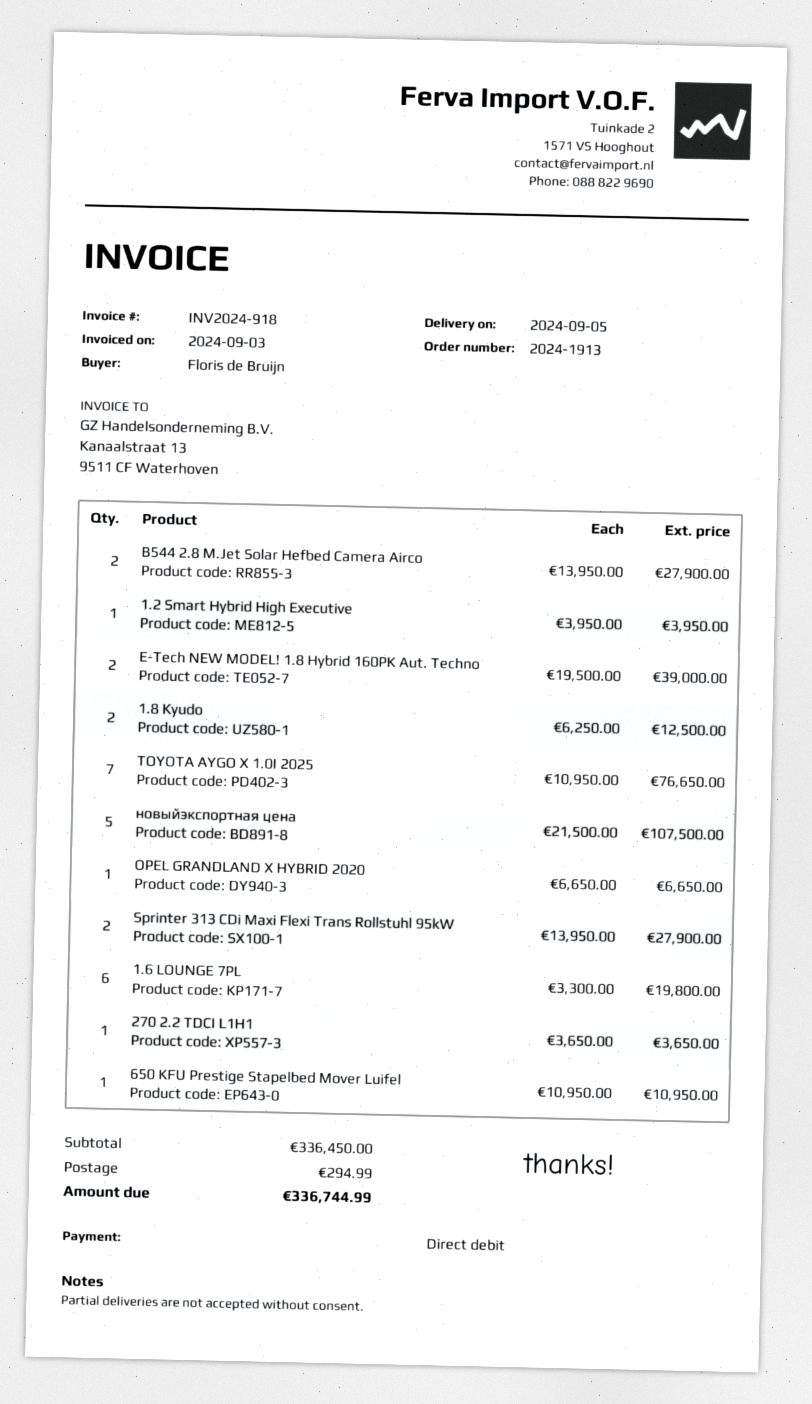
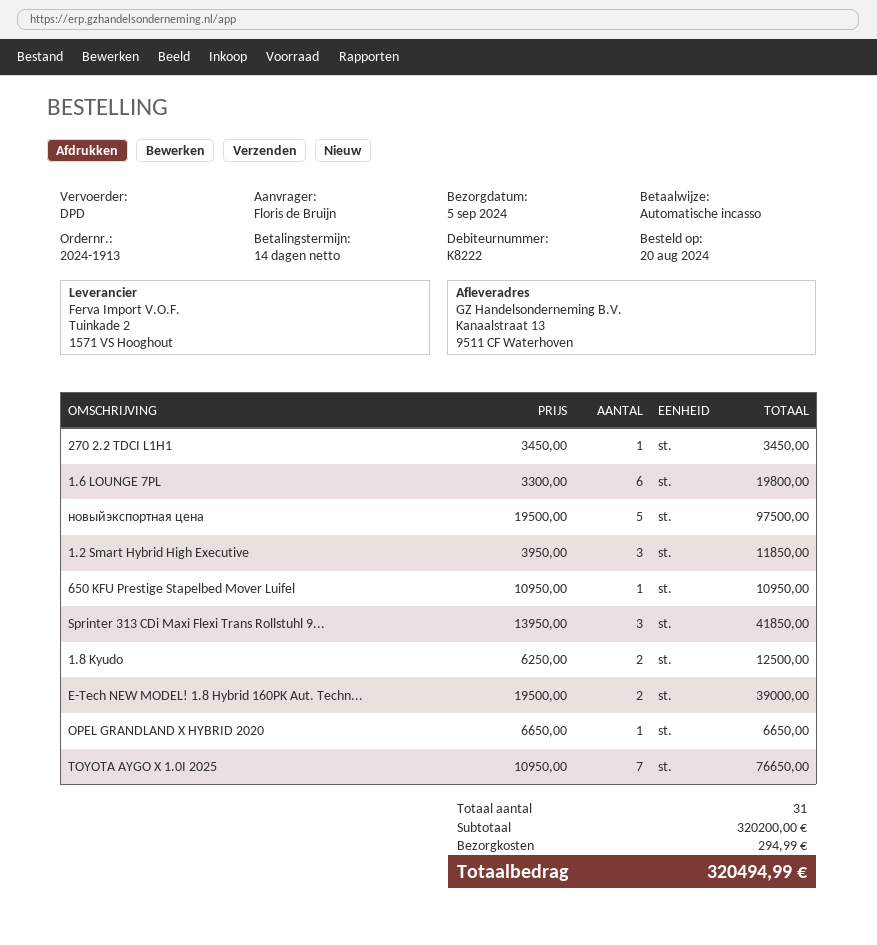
B544 2.8 M.Jet Solar Hefbed Camera Airco: 2 x 13950.00 = 27900.00 -> none
1.2 Smart Hybrid High Executive: 1 x 3950.00 = 3950.00 -> 3 x 3950.00 = 11850.00
новыйэкспортная цена: 5 x 21500.00 = 107500.00 -> 5 x 19500.00 = 97500.00
Sprinter 313 CDi Maxi Flexi Trans Rollstuhl 95kW: 2 x 13950.00 = 27900.00 -> 3 x 13950.00 = 41850.00
270 2.2 TDCI L1H1: 1 x 3650.00 = 3650.00 -> 1 x 3450.00 = 3450.00
subtotal: 336450.00 -> 320200.00
total: 336744.99 -> 320494.99

